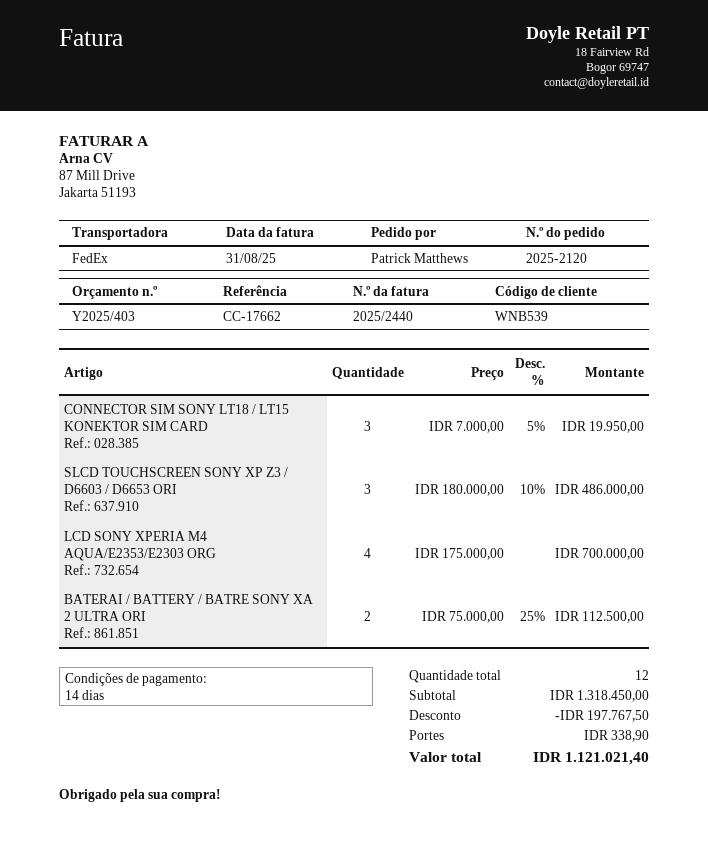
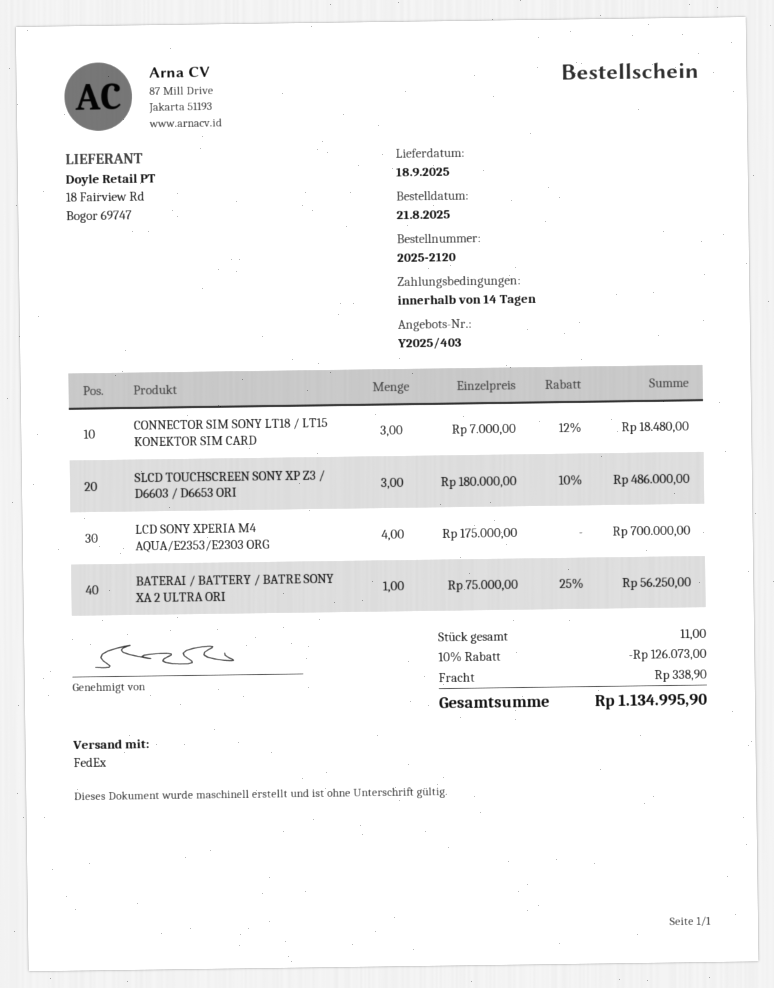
CONNECTOR SIM SONY LT18 / LT15 KONEKTOR SIM CARD: 3 x 7000.00 - 5% = 19950.00 -> 3 x 7000.00 - 12% = 18480.00
BATERAI / BATTERY / BATRE SONY XA 2 ULTRA ORI: 2 x 75000.00 - 25% = 112500.00 -> 1 x 75000.00 - 25% = 56250.00
total quantity: 12 -> 11
discount: 197767.50 -> 126073.00
total: 1121021.40 -> 1134995.90

